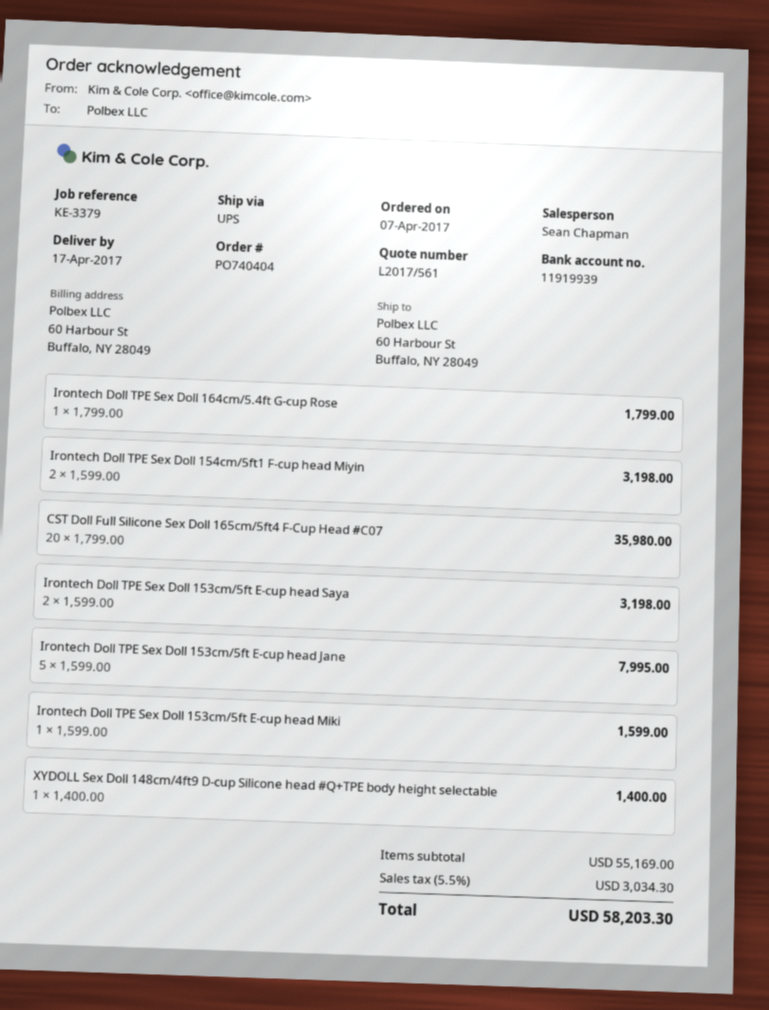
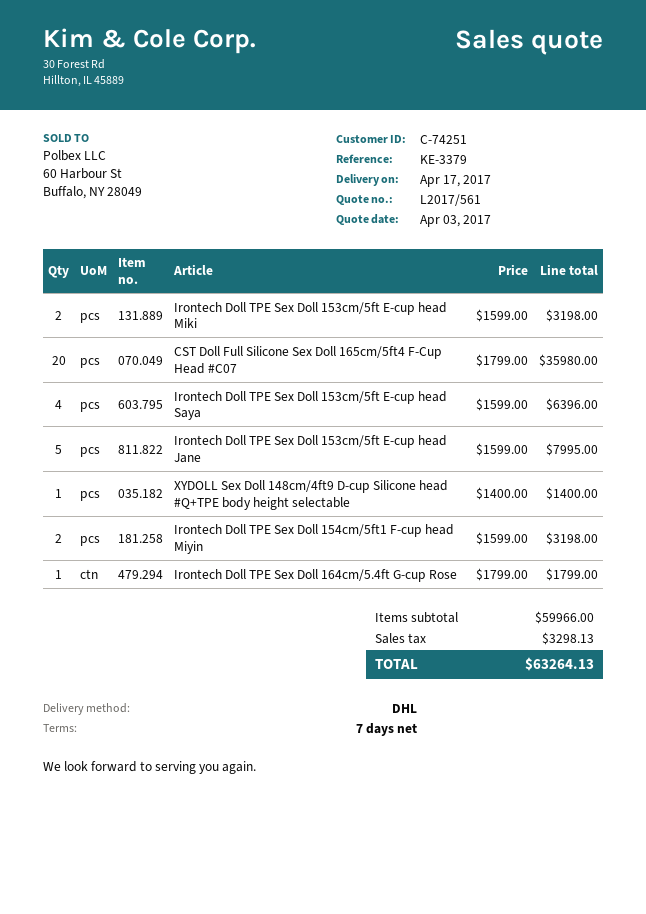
shipping method: UPS -> DHL
Irontech Doll TPE Sex Doll 153cm/5ft E-cup head Saya: 2 x 1599.00 = 3198.00 -> 4 x 1599.00 = 6396.00
Irontech Doll TPE Sex Doll 153cm/5ft E-cup head Miki: 1 x 1599.00 = 1599.00 -> 2 x 1599.00 = 3198.00
subtotal: 55169.00 -> 59966.00
tax: 3034.30 -> 3298.13
total: 58203.30 -> 63264.13

